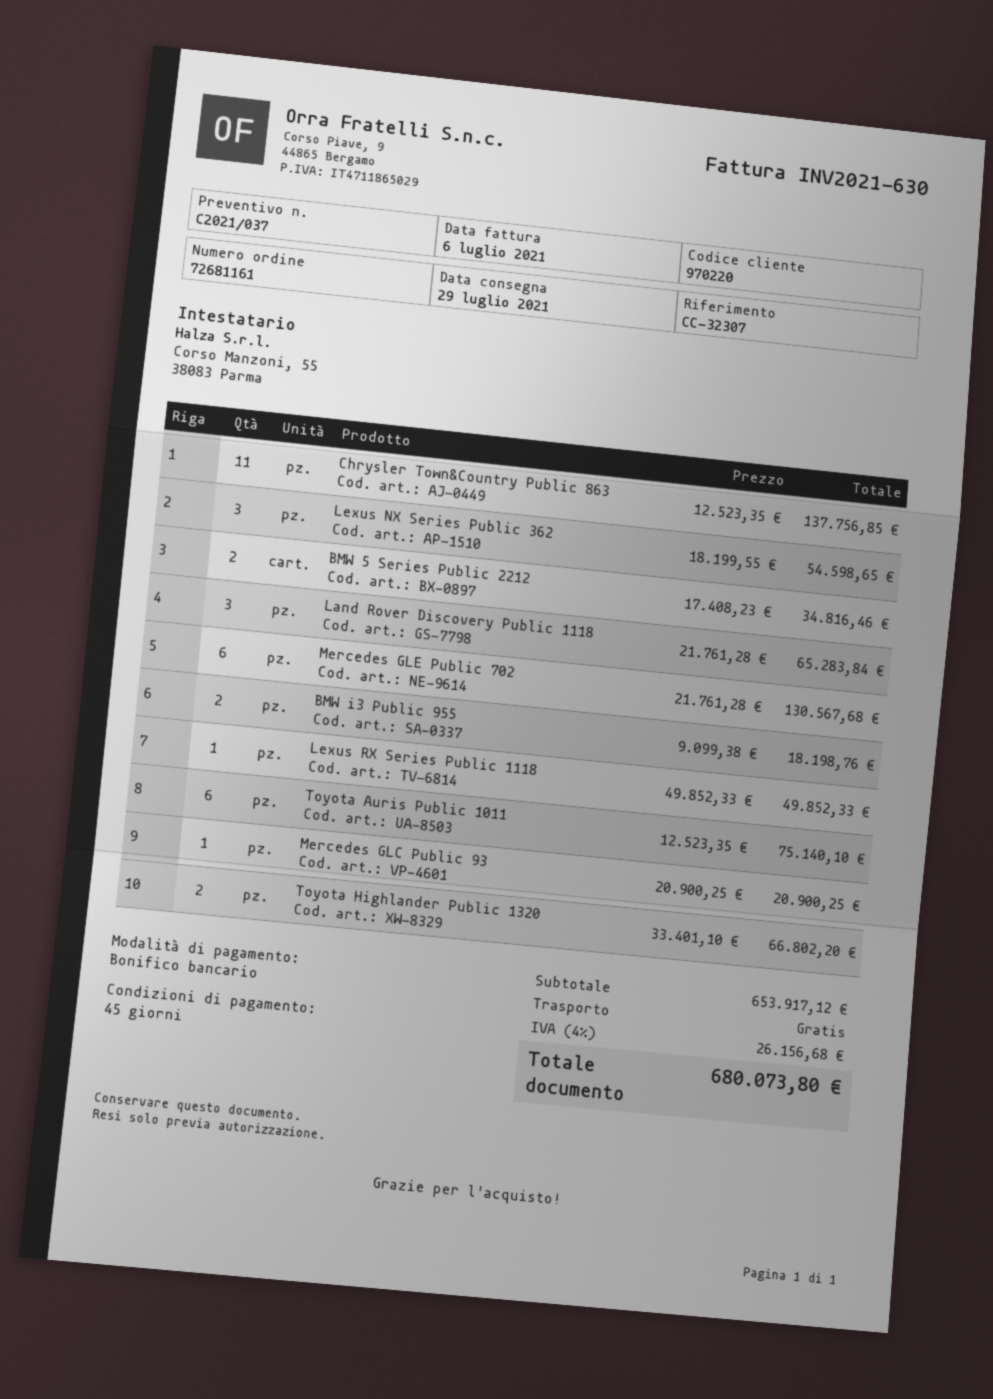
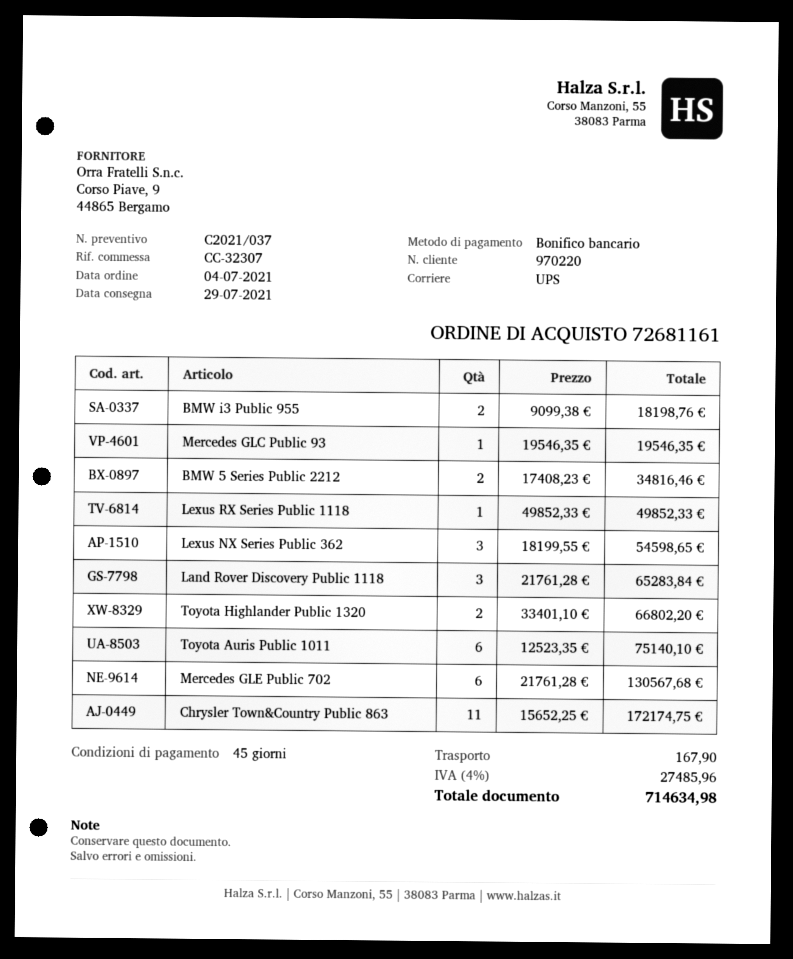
Chrysler Town&Country Public 863: 11 x 12523.35 = 137756.85 -> 11 x 15652.25 = 172174.75
Mercedes GLC Public 93: 1 x 20900.25 = 20900.25 -> 1 x 19546.35 = 19546.35
shipping: 0.00 -> 167.90
tax: 4% = 26156.68 -> 4% = 27485.96
total: 680073.80 -> 714634.98

